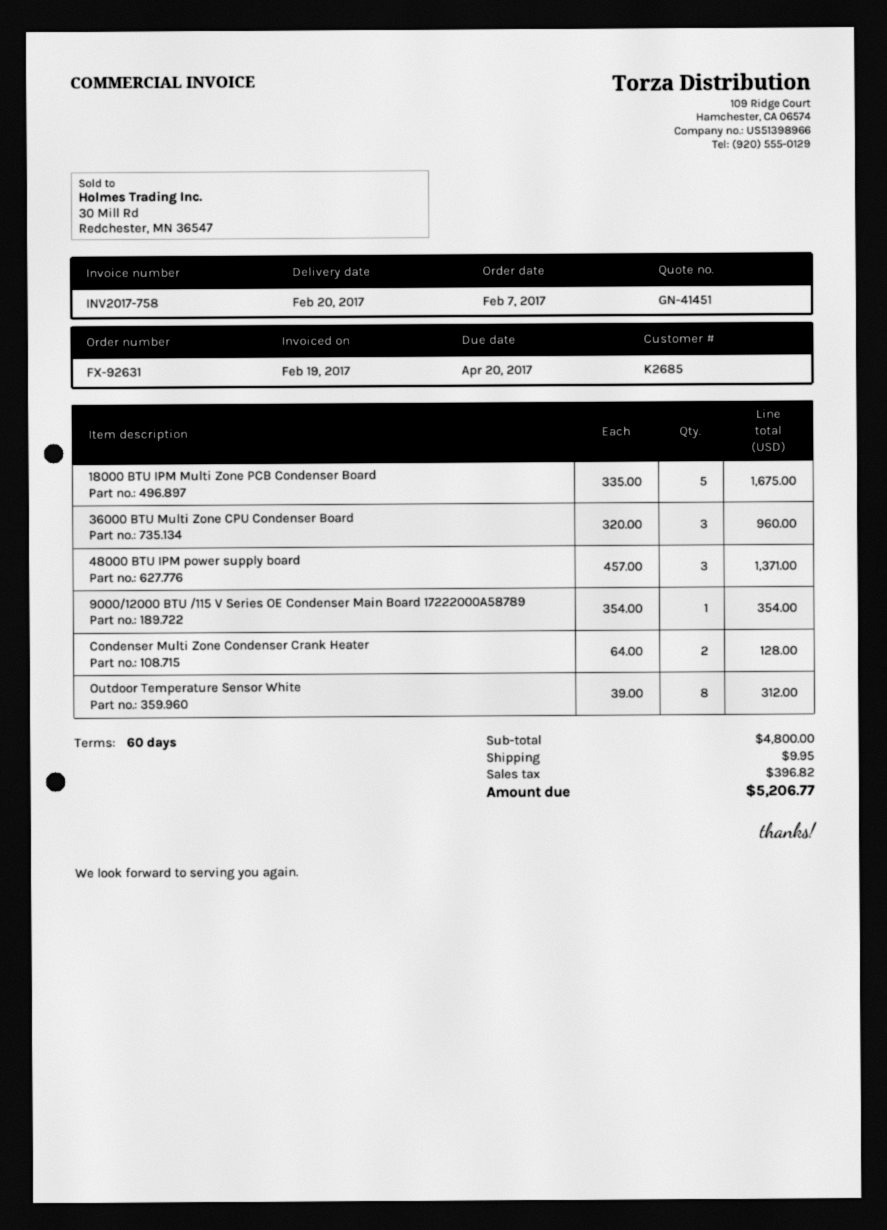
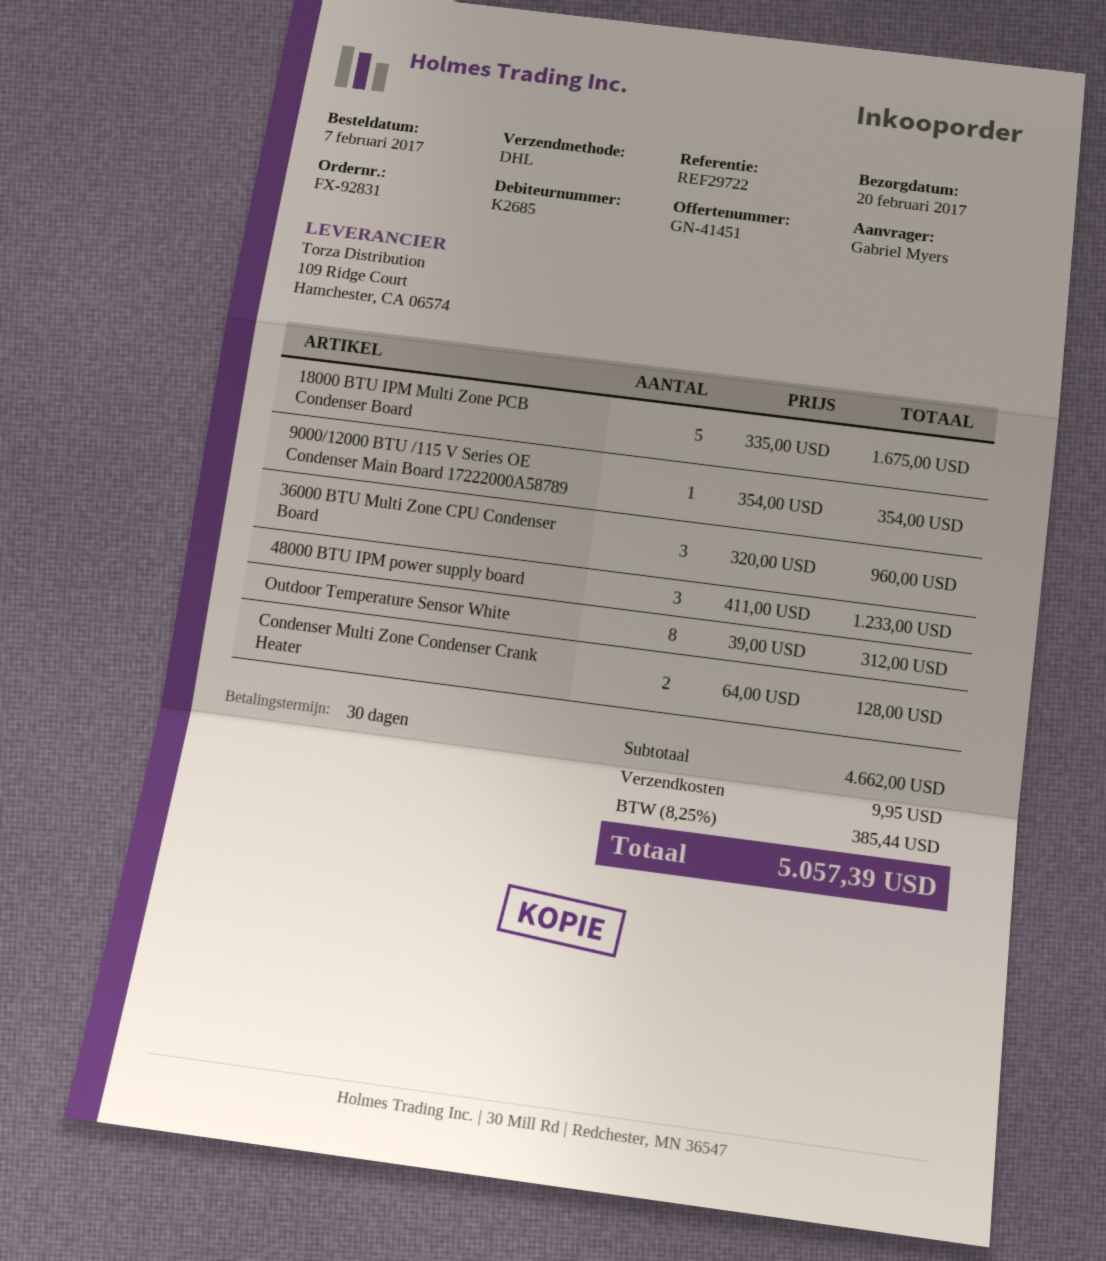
order number: FX-92631 -> FX-92831
payment terms: 60 days -> 30 days
48000 BTU IPM power supply board: 3 x 457.00 = 1371.00 -> 3 x 411.00 = 1233.00
subtotal: 4800.00 -> 4662.00
tax: 396.82 -> 385.44
total: 5206.77 -> 5057.39

